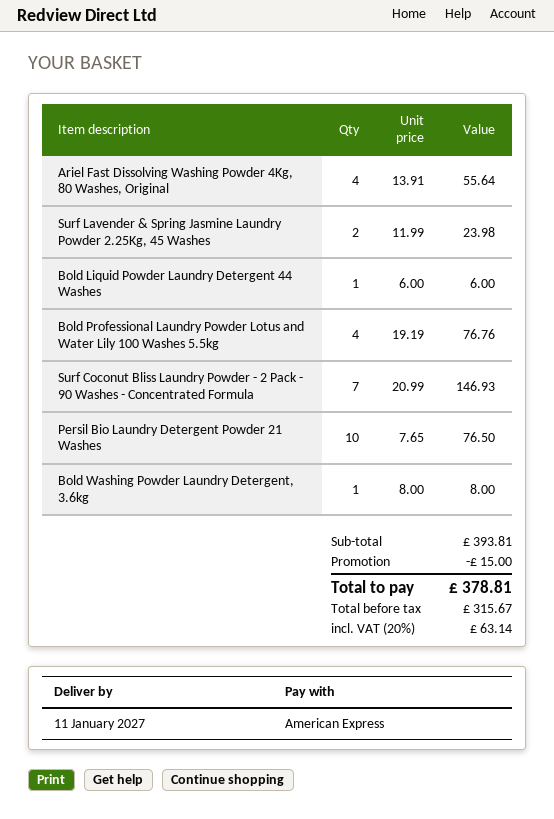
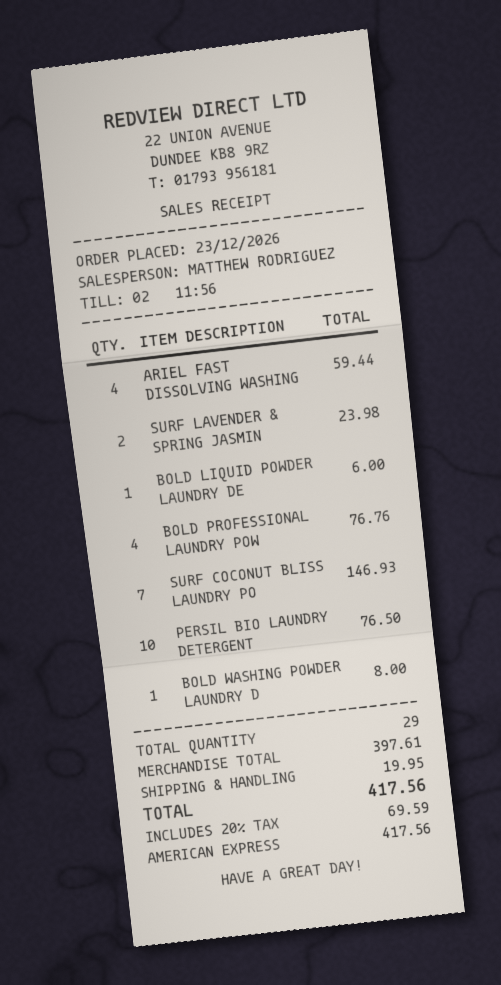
Ariel Fast Dissolving Washing Powder 4Kg, 80 Washes, Original: 4 for 55.64 -> 4 for 59.44
subtotal: 393.81 -> 397.61
discount: 15.00 -> none
shipping: none -> 19.95
tax: 20% = 63.14 -> 20% = 69.59
total: 378.81 -> 417.56

